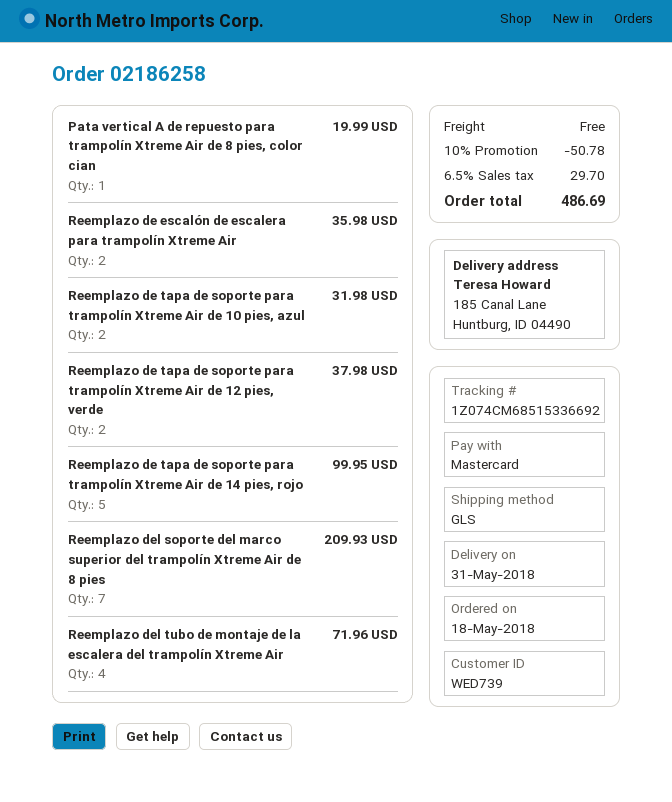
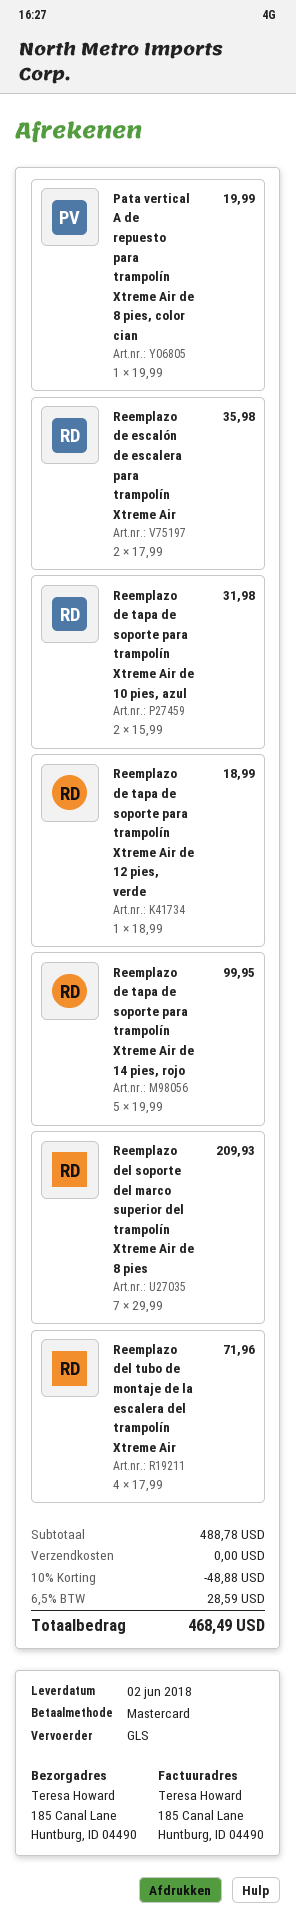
delivery date: 2018-05-31 -> 2018-06-02
Reemplazo de tapa de soporte para trampolín Xtreme Air de 12 pies, verde: 2 for 37.98 -> 1 for 18.99
discount: 10% = 50.78 -> 10% = 48.88
tax: 6.5% = 29.70 -> 6.5% = 28.59
total: 486.69 -> 468.49

